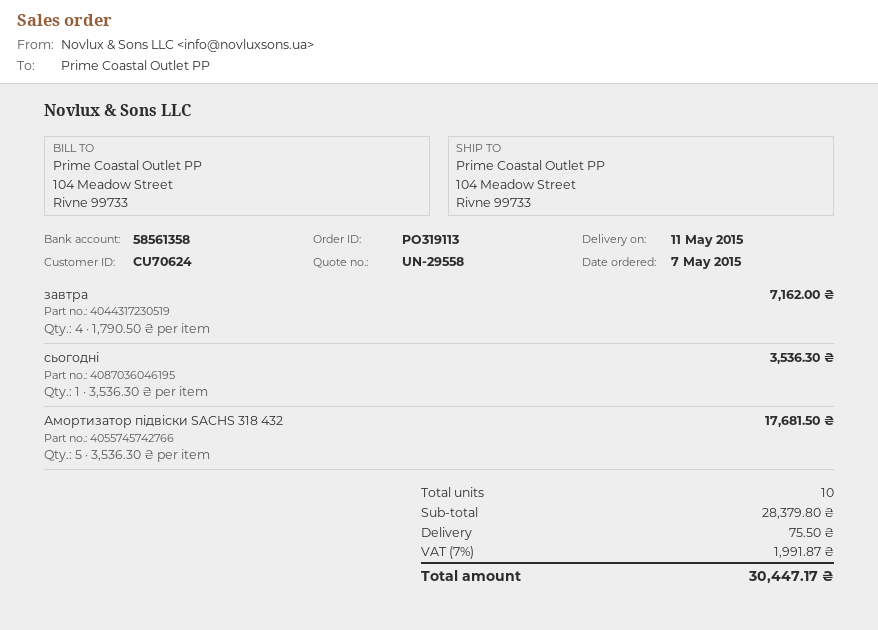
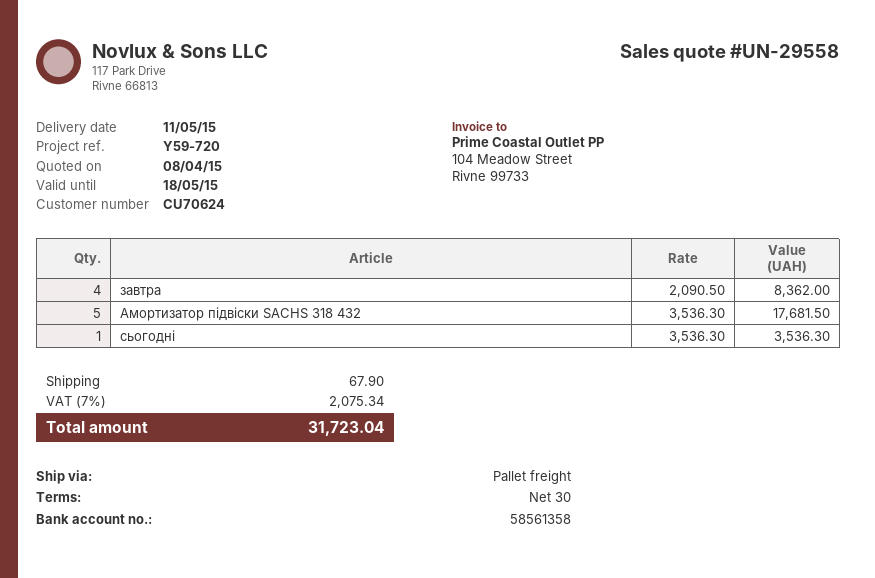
завтра: 4 x 1790.50 = 7162.00 -> 4 x 2090.50 = 8362.00
shipping: 75.50 -> 67.90
tax: 7% = 1991.87 -> 7% = 2075.34
total: 30447.17 -> 31723.04

